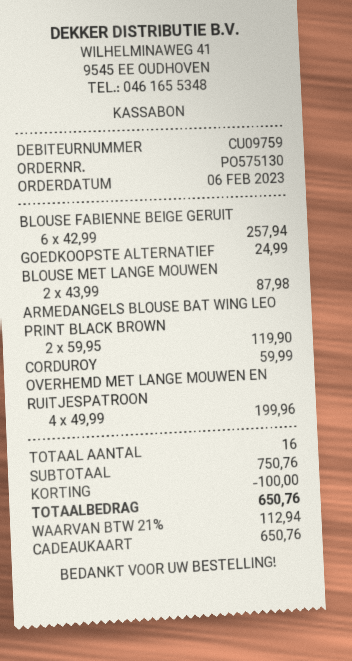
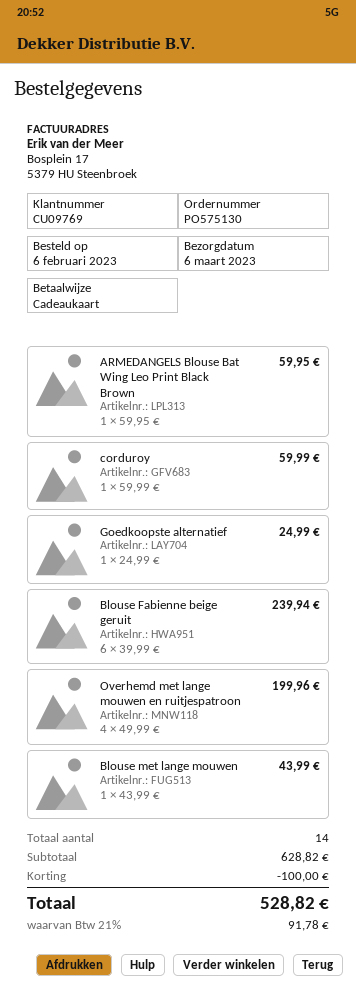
customer number: CU09759 -> CU09769
BLOUSE FABIENNE BEIGE GERUIT: 6 x 42.99 = 257.94 -> 6 x 39.99 = 239.94
BLOUSE MET LANGE MOUWEN: 2 x 43.99 = 87.98 -> 1 x 43.99 = 43.99
ARMEDANGELS BLOUSE BAT WING LEO PRINT BLACK BROWN: 2 x 59.95 = 119.90 -> 1 x 59.95 = 59.95
total quantity: 16 -> 14
subtotal: 750.76 -> 628.82
tax: 21% = 112.94 -> 21% = 91.78
total: 650.76 -> 528.82

